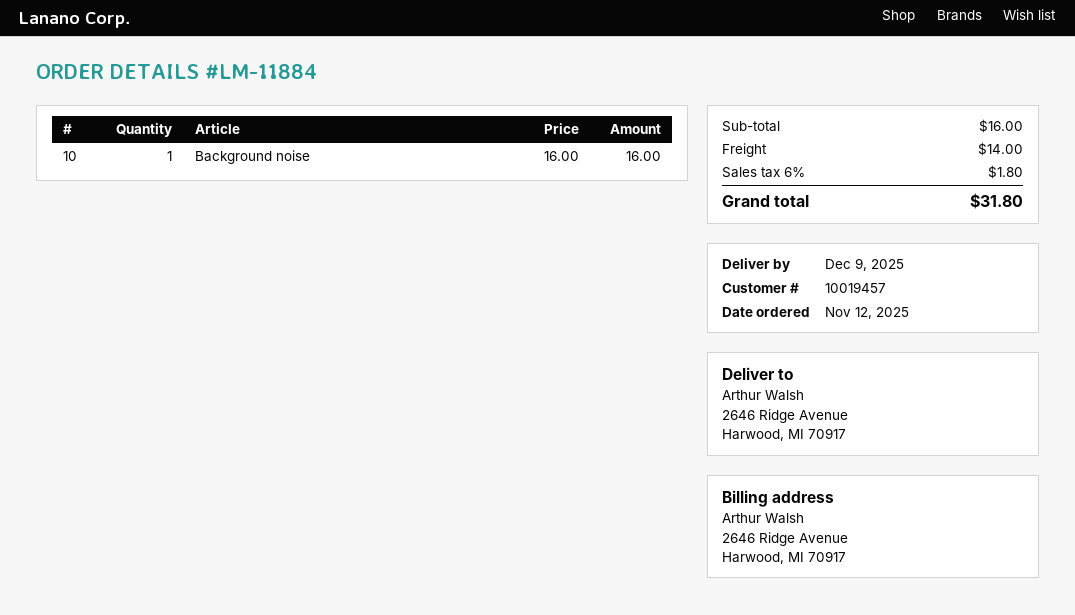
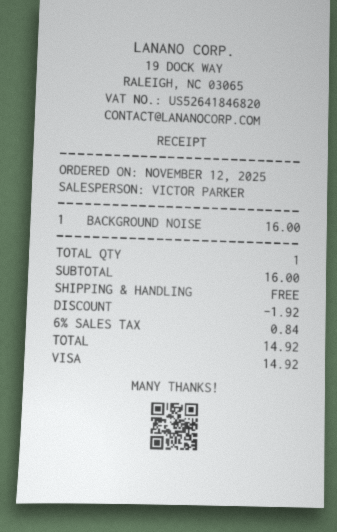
discount: none -> 1.92
shipping: 14.00 -> 0.00
tax: 6% = 1.80 -> 6% = 0.84
total: 31.80 -> 14.92

